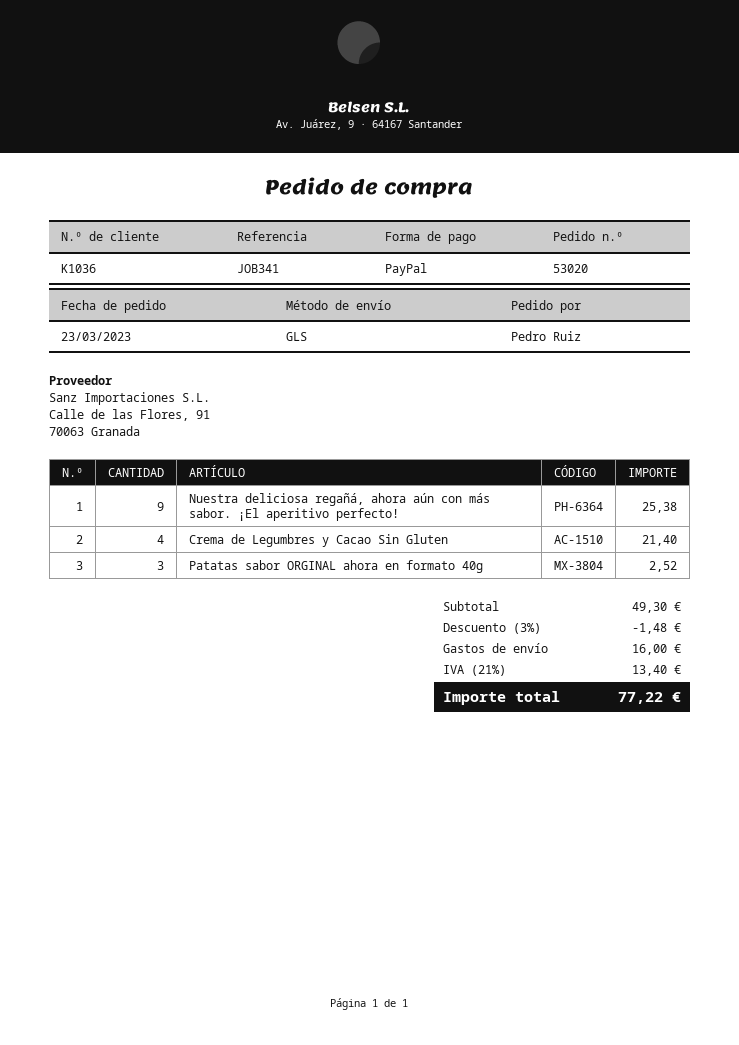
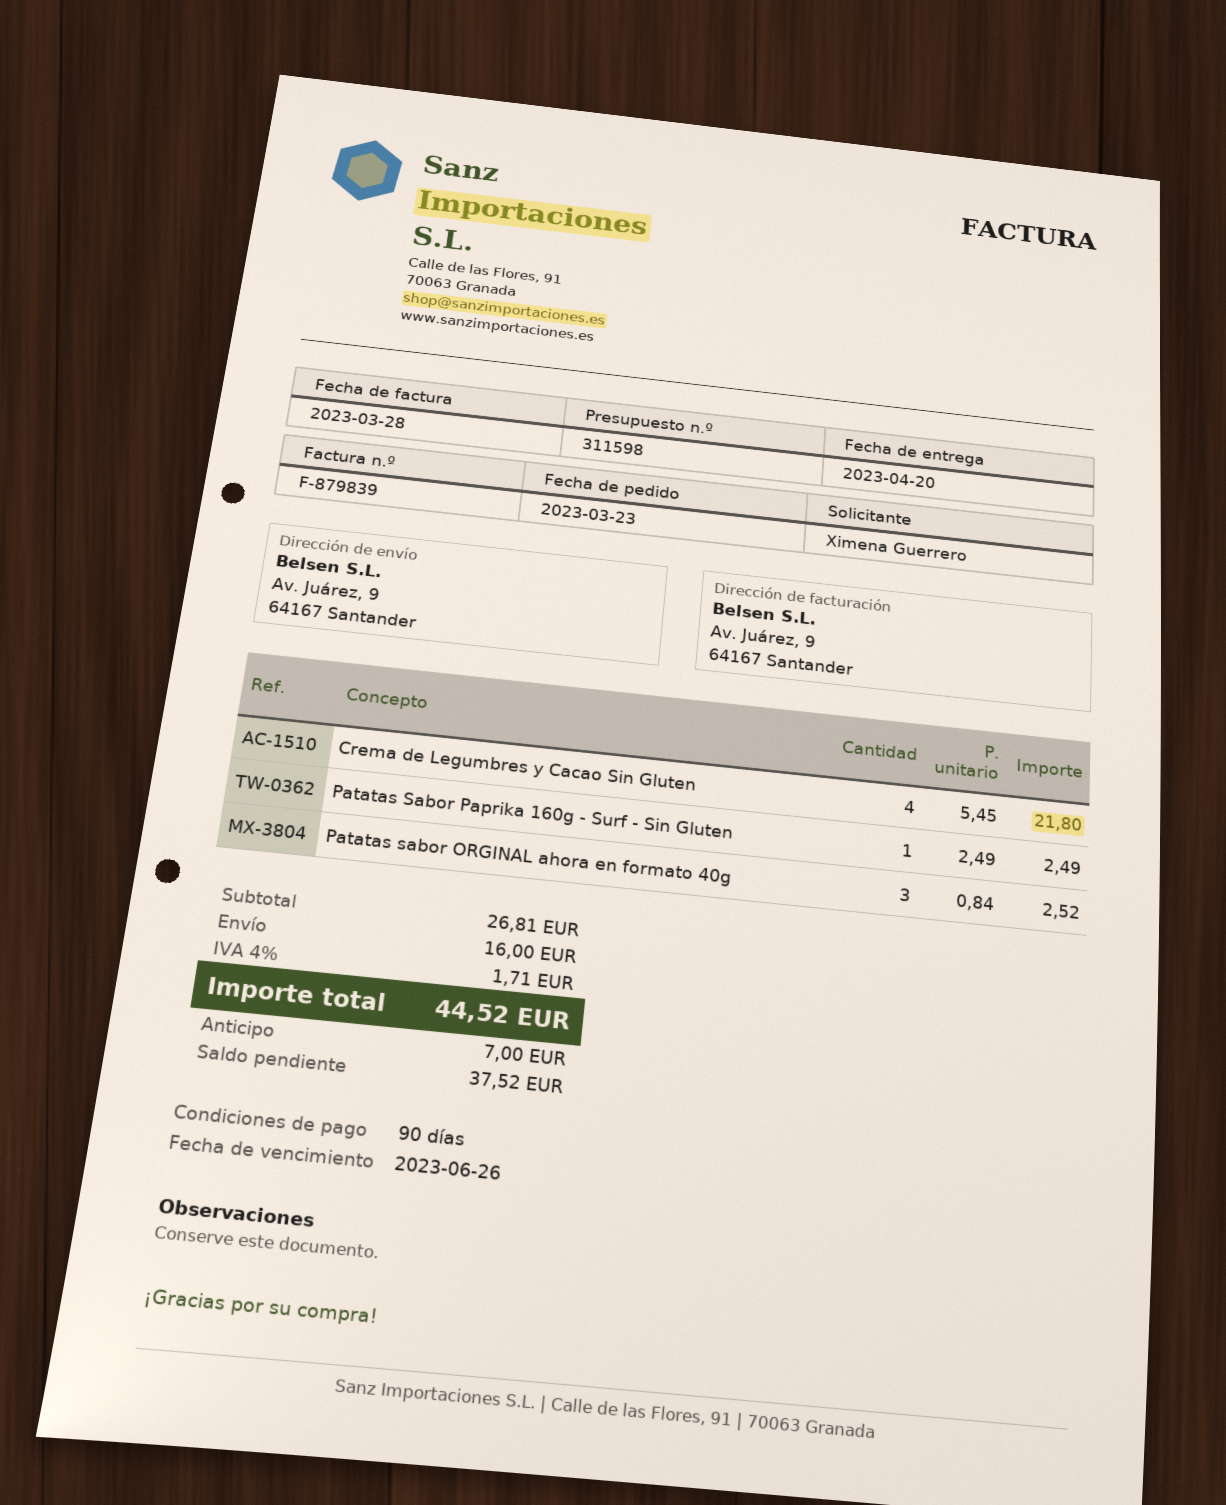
ordered by: Pedro Ruiz -> Ximena Guerrero
Nuestra deliciosa regañá, ahora aún con más sabor. ¡El aperitivo perfecto!: 9 for 25.38 -> none
Crema de Legumbres y Cacao Sin Gluten: 4 for 21.40 -> 4 for 21.80
Patatas Sabor Paprika 160g - Surf - Sin Gluten: none -> 1 for 2.49
subtotal: 49.30 -> 26.81
discount: 3% = 1.48 -> none
tax: 21% = 13.40 -> 4% = 1.71
total: 77.22 -> 44.52

